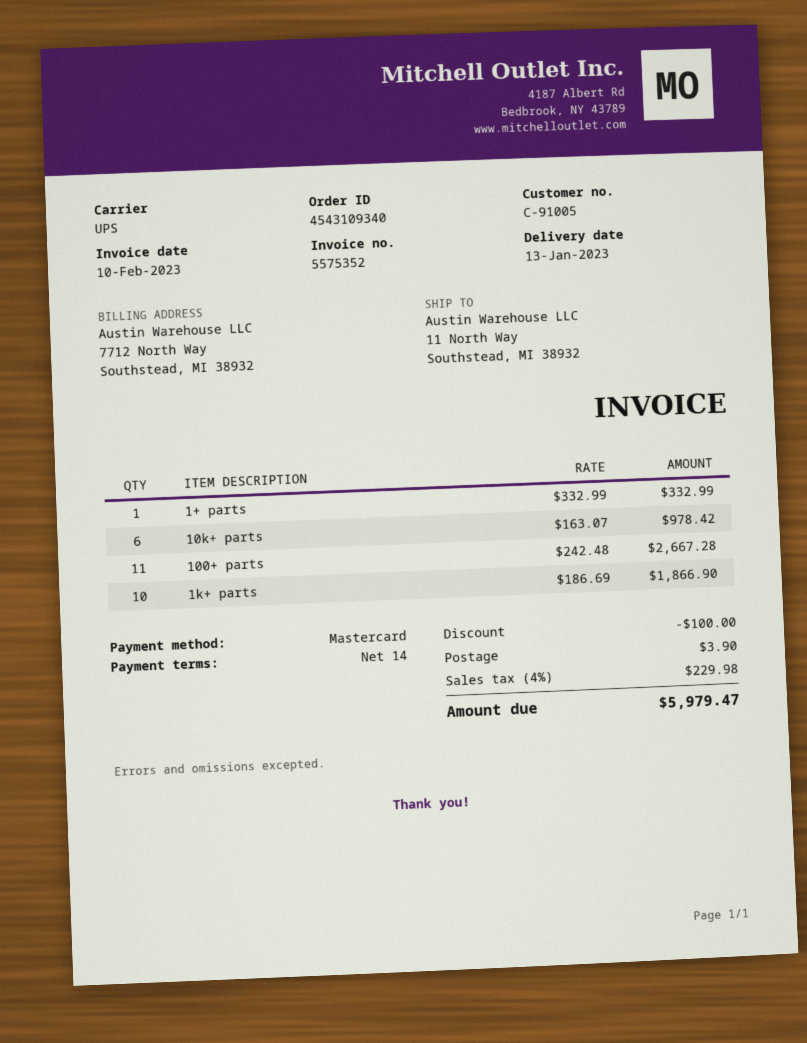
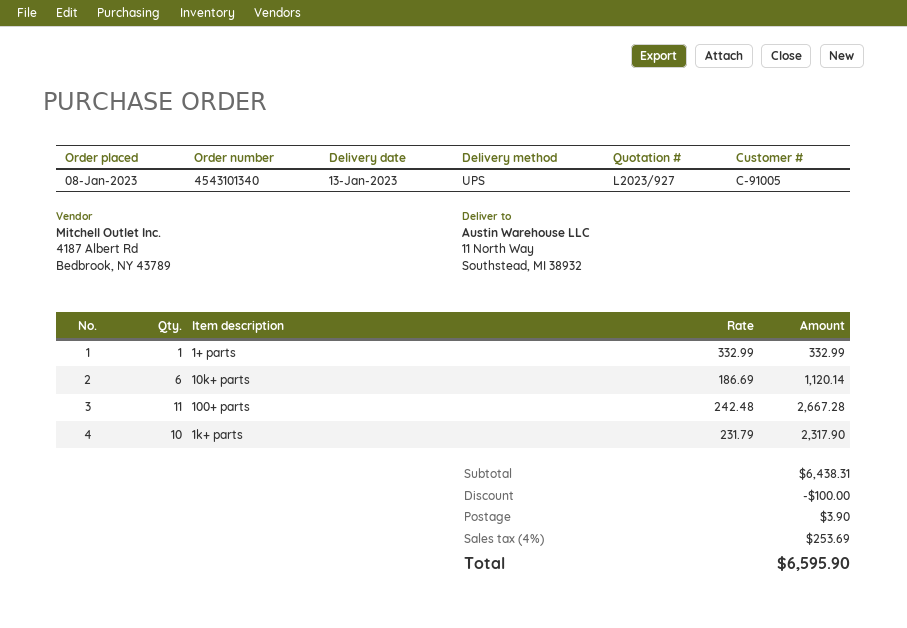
order number: 4543109340 -> 4543101340
10k+ parts: 6 x 163.07 = 978.42 -> 6 x 186.69 = 1120.14
1k+ parts: 10 x 186.69 = 1866.90 -> 10 x 231.79 = 2317.90
tax: 4% = 229.98 -> 4% = 253.69
total: 5979.47 -> 6595.90

